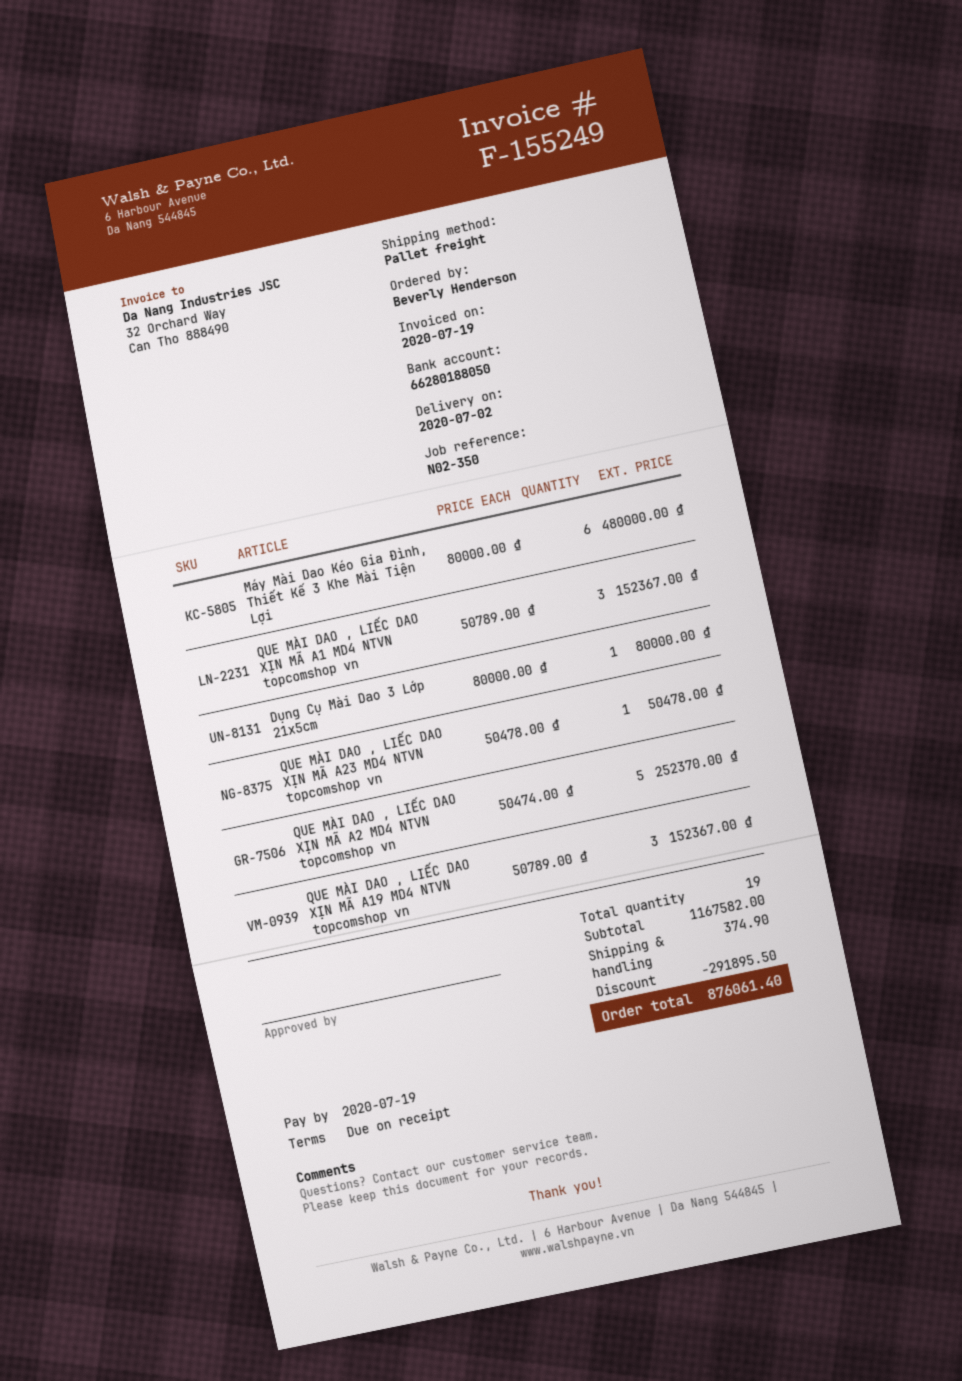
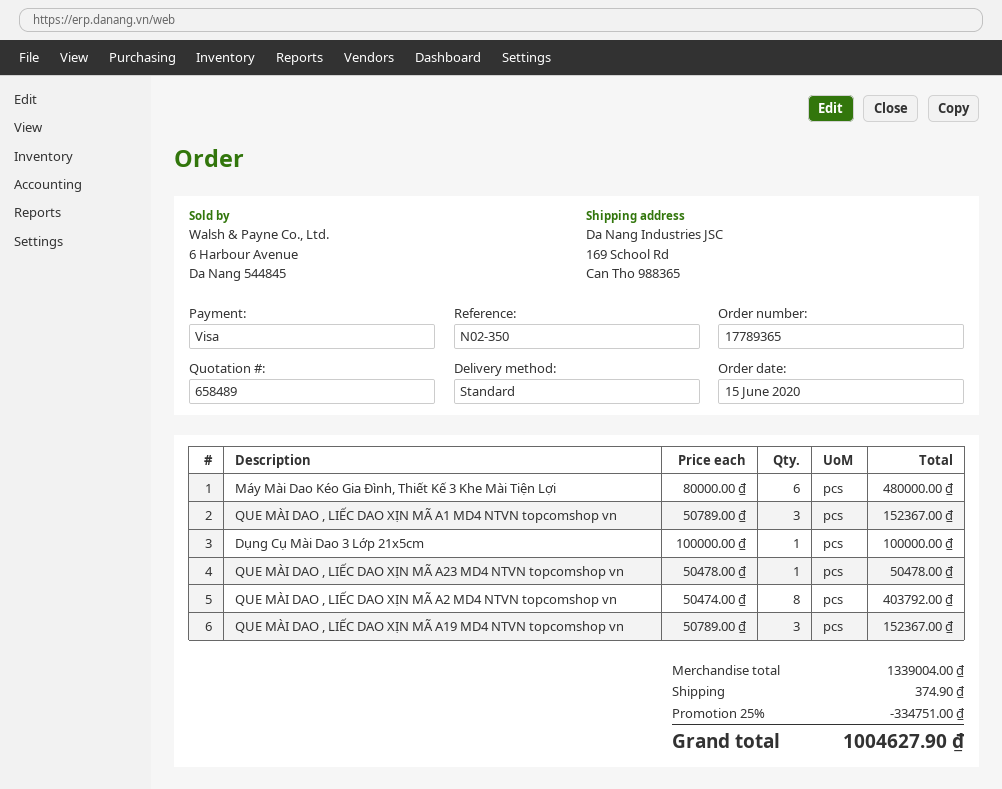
shipping method: pallet freight -> standard
Dụng Cụ Mài Dao 3 Lớp 21x5cm: 1 x 80000.00 = 80000.00 -> 1 x 100000.00 = 100000.00
QUE MÀI DAO , LIẾC DAO XỊN MÃ A2 MD4 NTVN topcomshop vn: 5 x 50474.00 = 252370.00 -> 8 x 50474.00 = 403792.00
subtotal: 1167582.00 -> 1339004.00
discount: 291895.50 -> 334751.00
total: 876061.40 -> 1004627.90

